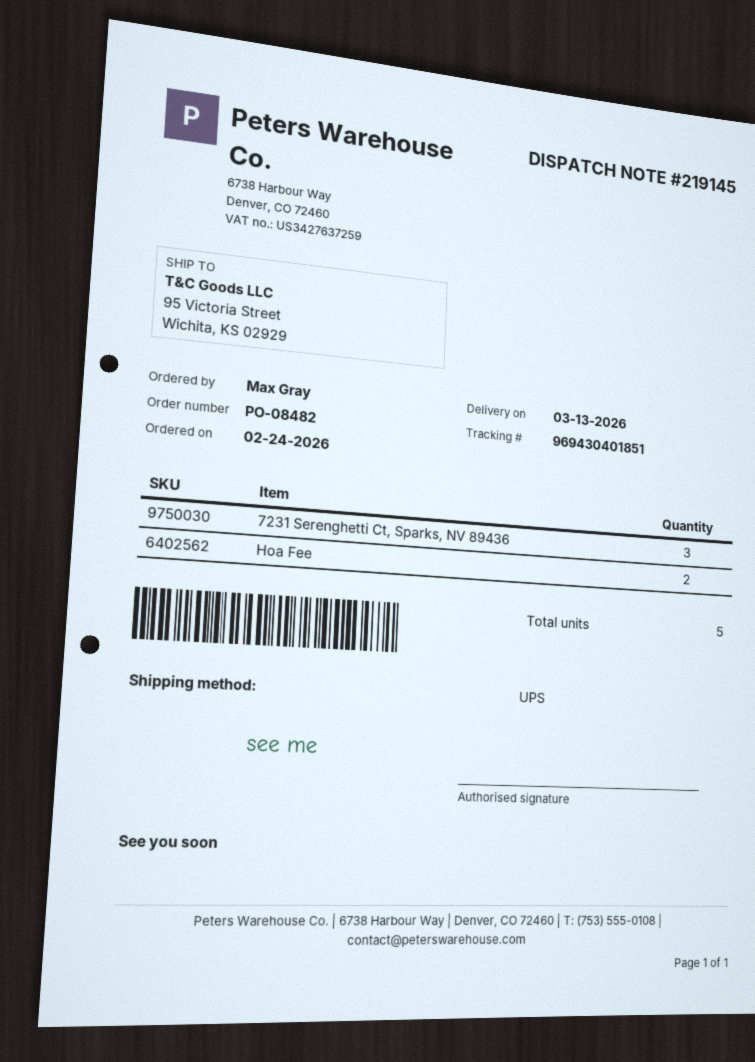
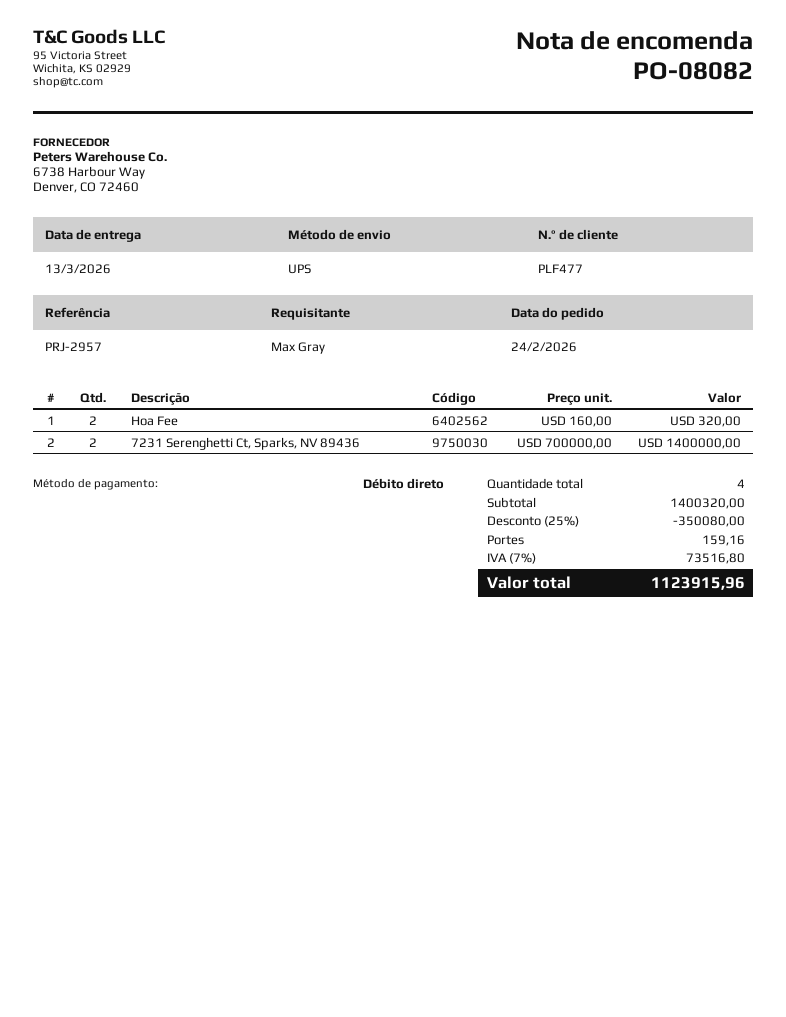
order number: PO-08482 -> PO-08082
7231 Serenghetti Ct, Sparks, NV 89436: 3 -> 2
total quantity: 5 -> 4

